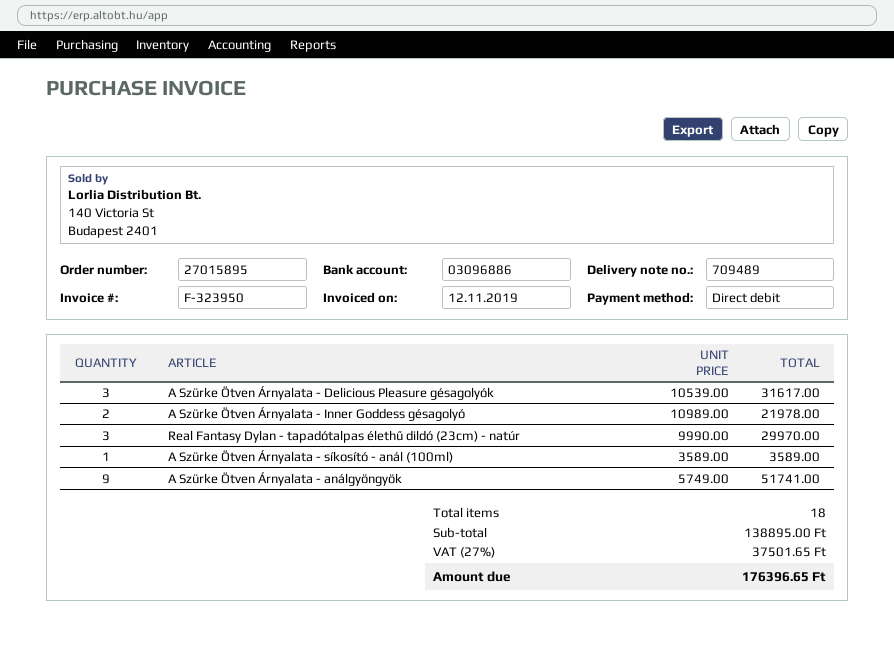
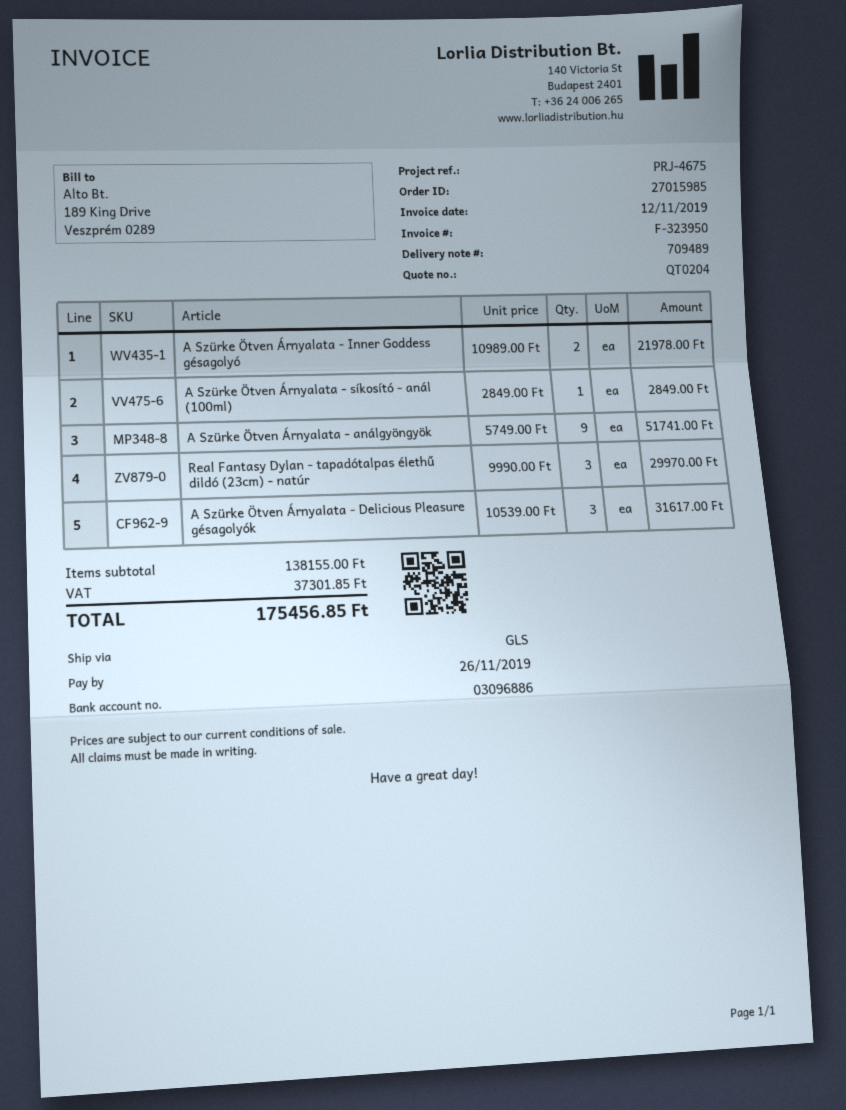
order number: 27015895 -> 27015985
A Szürke Ötven Árnyalata - síkosító - anál (100ml): 1 x 3589.00 = 3589.00 -> 1 x 2849.00 = 2849.00
subtotal: 138895.00 -> 138155.00
tax: 37501.65 -> 37301.85
total: 176396.65 -> 175456.85

